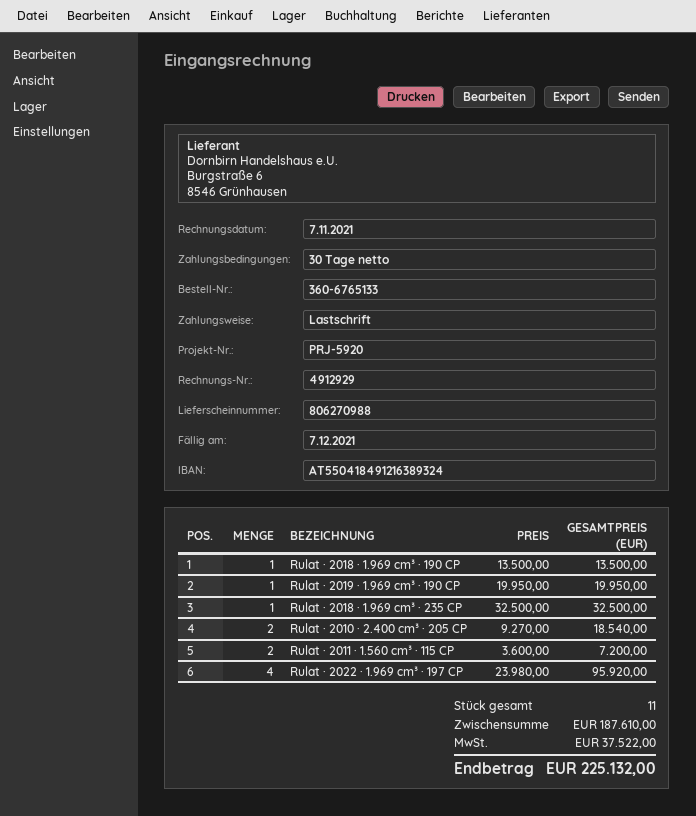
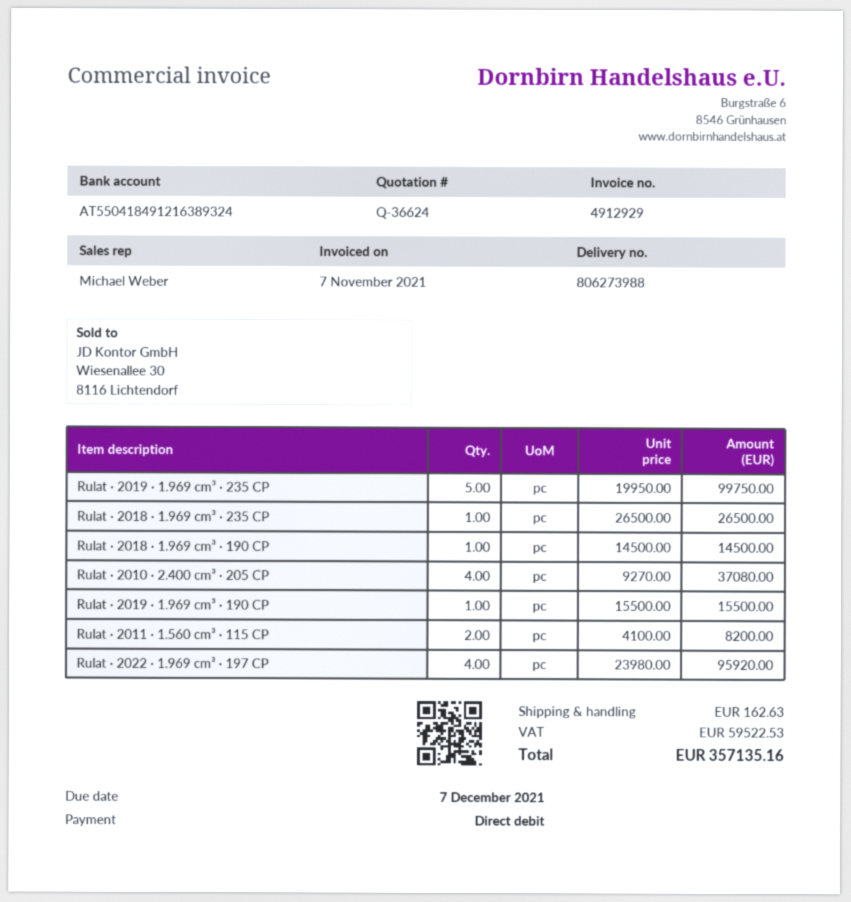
delivery note number: 806270988 -> 806273988
Rulat · 2018 · 1.969 cm³ · 190 CP: 1 x 13500.00 = 13500.00 -> 1 x 14500.00 = 14500.00
Rulat · 2019 · 1.969 cm³ · 190 CP: 1 x 19950.00 = 19950.00 -> 1 x 15500.00 = 15500.00
Rulat · 2018 · 1.969 cm³ · 235 CP: 1 x 32500.00 = 32500.00 -> 1 x 26500.00 = 26500.00
Rulat · 2010 · 2.400 cm³ · 205 CP: 2 x 9270.00 = 18540.00 -> 4 x 9270.00 = 37080.00
Rulat · 2011 · 1.560 cm³ · 115 CP: 2 x 3600.00 = 7200.00 -> 2 x 4100.00 = 8200.00
Rulat · 2019 · 1.969 cm³ · 235 CP: none -> 5 x 19950.00 = 99750.00
shipping: none -> 162.63
tax: 37522.00 -> 59522.53
total: 225132.00 -> 357135.16

